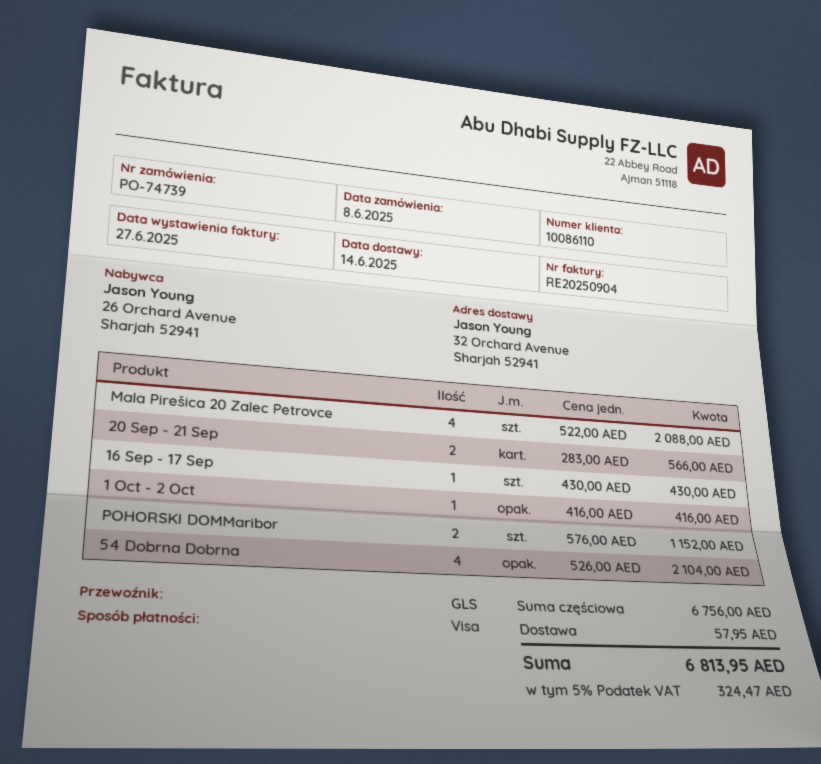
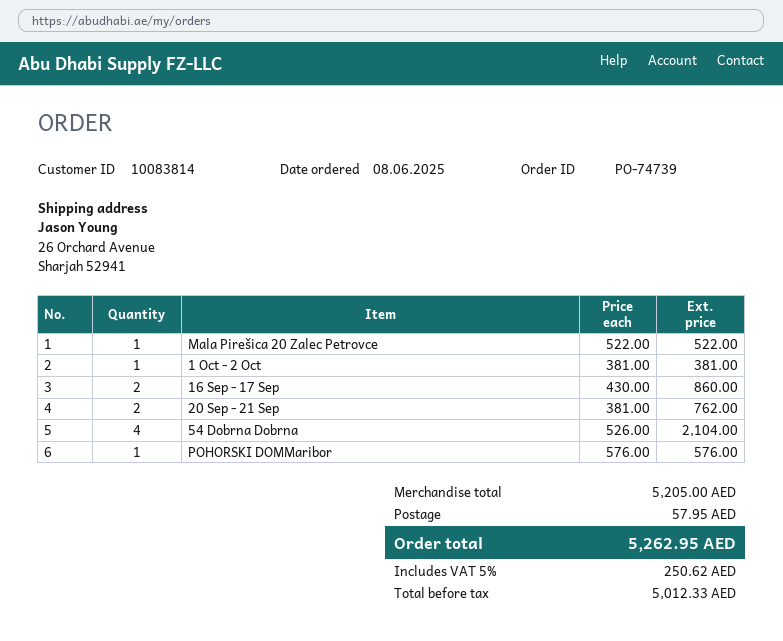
customer number: 10086110 -> 10083814
ship to: 32 Orchard Avenue, Sharjah 52941 -> 26 Orchard Avenue, Sharjah 52941
Mala Pirešica 20 Zalec Petrovce: 4 x 522.00 = 2088.00 -> 1 x 522.00 = 522.00
20 Sep - 21 Sep: 2 x 283.00 = 566.00 -> 2 x 381.00 = 762.00
16 Sep - 17 Sep: 1 x 430.00 = 430.00 -> 2 x 430.00 = 860.00
1 Oct - 2 Oct: 1 x 416.00 = 416.00 -> 1 x 381.00 = 381.00
POHORSKI DOMMaribor: 2 x 576.00 = 1152.00 -> 1 x 576.00 = 576.00
subtotal: 6756.00 -> 5205.00
tax: 5% = 324.47 -> 5% = 250.62
total: 6813.95 -> 5262.95

